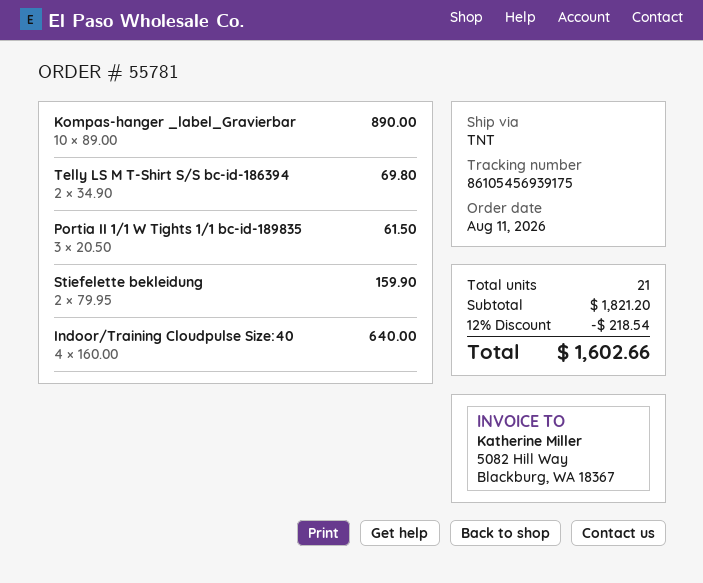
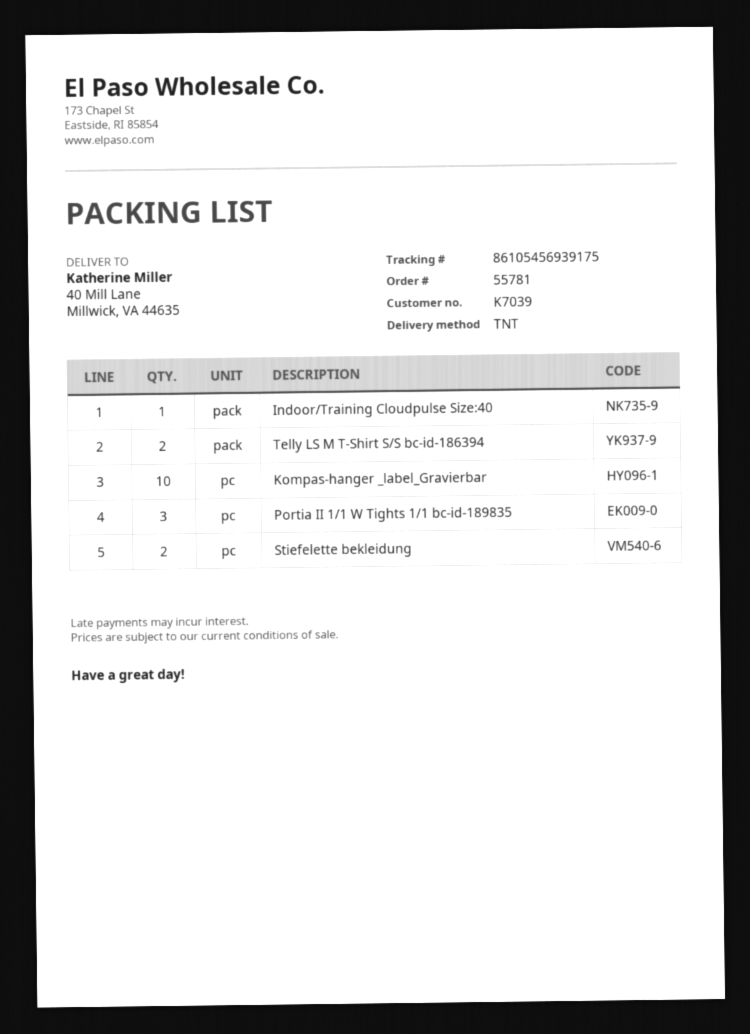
Indoor/Training Cloudpulse Size:40: 4 -> 1

